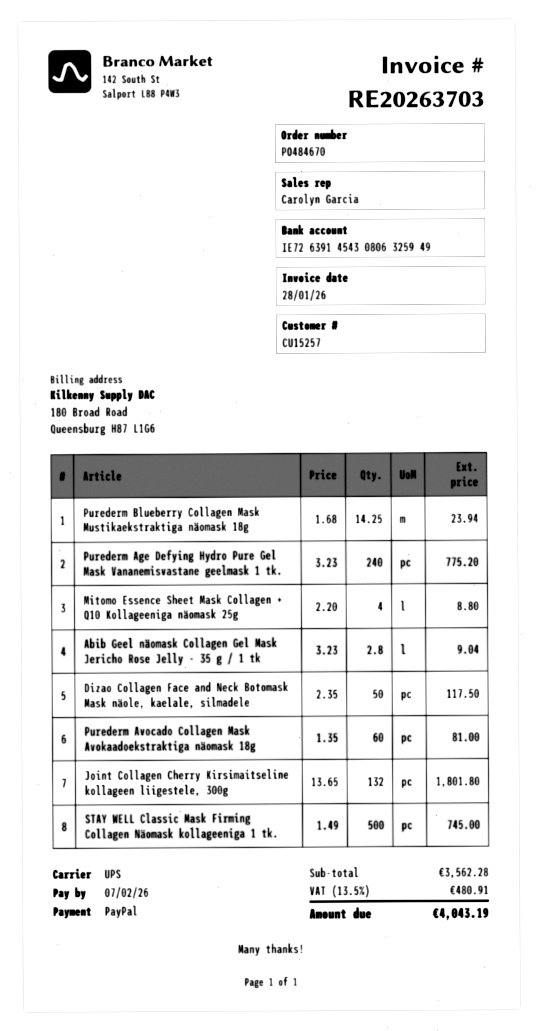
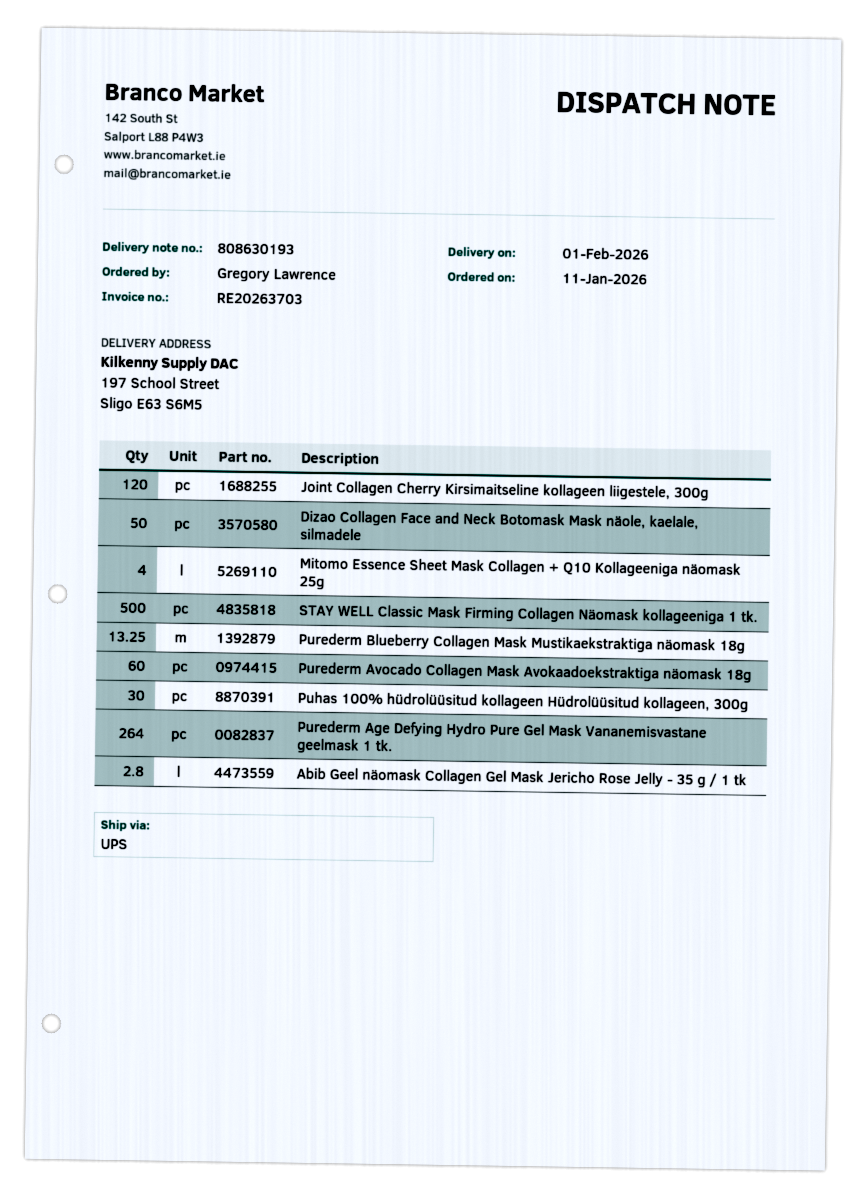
Purederm Blueberry Collagen Mask Mustikaekstraktiga näomask 18g: 14.25 -> 13.25
Purederm Age Defying Hydro Pure Gel Mask Vananemisvastane geelmask 1 tk.: 240 -> 264
Joint Collagen Cherry Kirsimaitseline kollageen liigestele, 300g: 132 -> 120
Puhas 100% hüdrolüüsitud kollageen Hüdrolüüsitud kollageen, 300g: none -> 30

